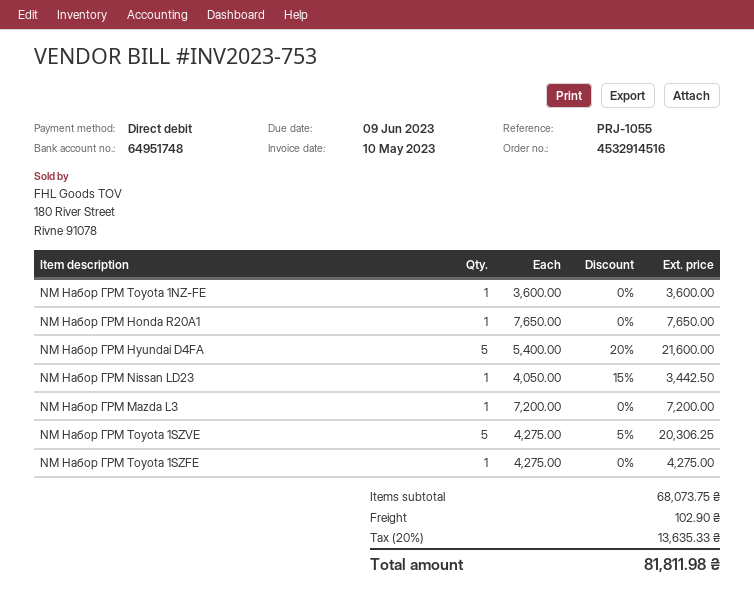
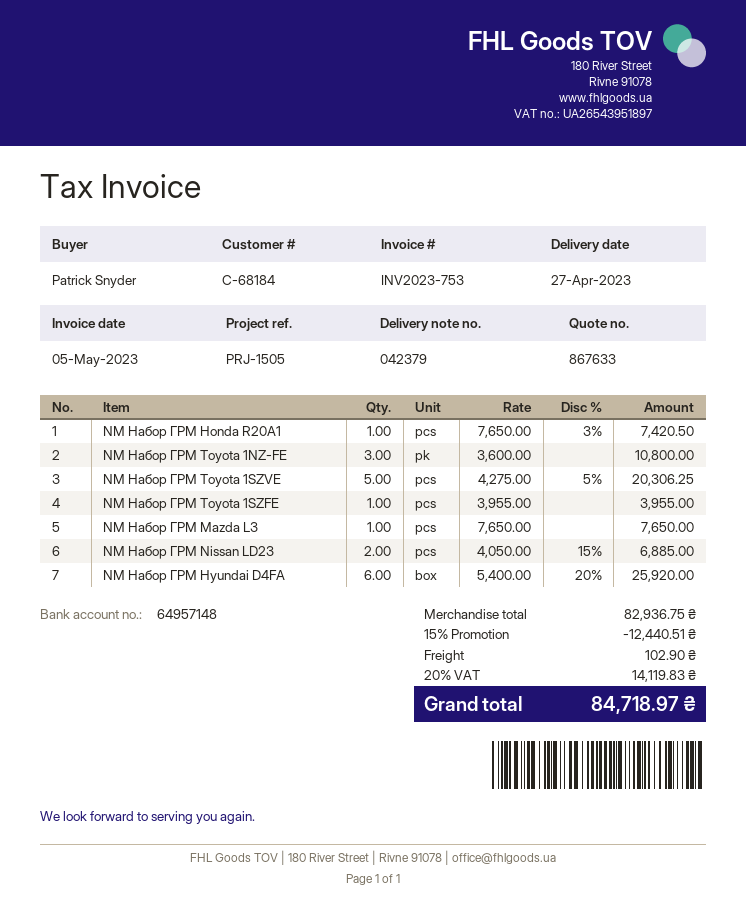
invoice date: 2023-05-10 -> 2023-05-05
reference: PRJ-1055 -> PRJ-1505
bank account: 64951748 -> 64957148
NM Набор ГРМ Toyota 1NZ-FE: 1 x 3600.00 = 3600.00 -> 3 x 3600.00 = 10800.00
NM Набор ГРМ Honda R20A1: 1 x 7650.00 = 7650.00 -> 1 x 7650.00 - 3% = 7420.50
NM Набор ГРМ Hyundai D4FA: 5 x 5400.00 - 20% = 21600.00 -> 6 x 5400.00 - 20% = 25920.00
NM Набор ГРМ Nissan LD23: 1 x 4050.00 - 15% = 3442.50 -> 2 x 4050.00 - 15% = 6885.00
NM Набор ГРМ Mazda L3: 1 x 7200.00 = 7200.00 -> 1 x 7650.00 = 7650.00
NM Набор ГРМ Toyota 1SZFE: 1 x 4275.00 = 4275.00 -> 1 x 3955.00 = 3955.00
subtotal: 68073.75 -> 82936.75
discount: none -> 15% = 12440.51
tax: 20% = 13635.33 -> 20% = 14119.83
total: 81811.98 -> 84718.97

